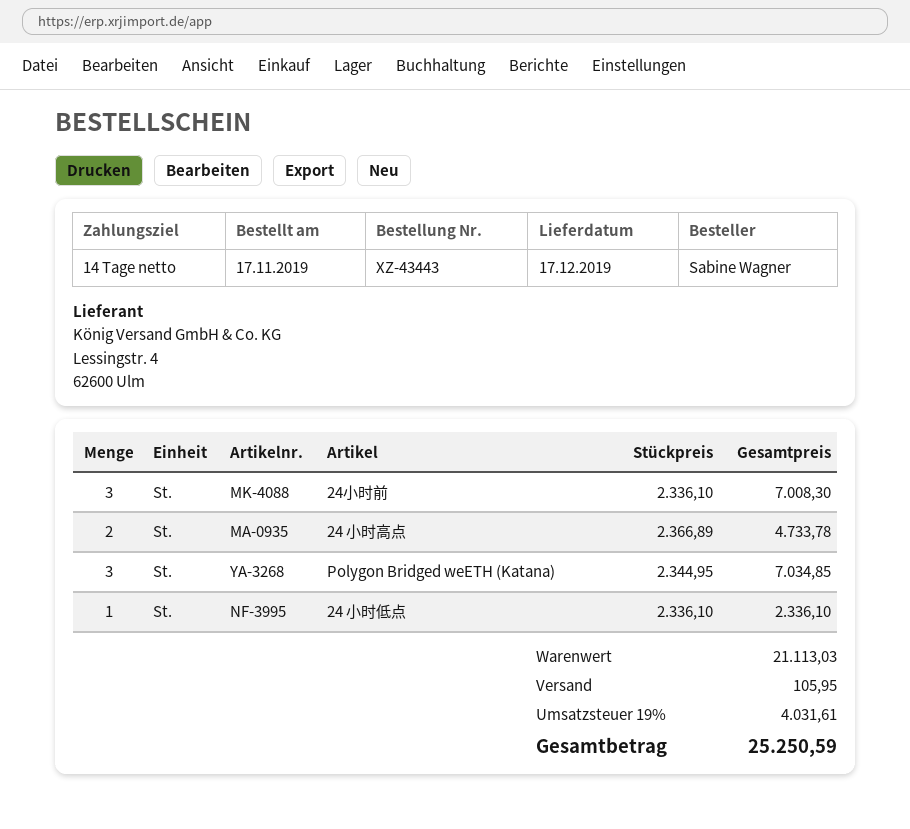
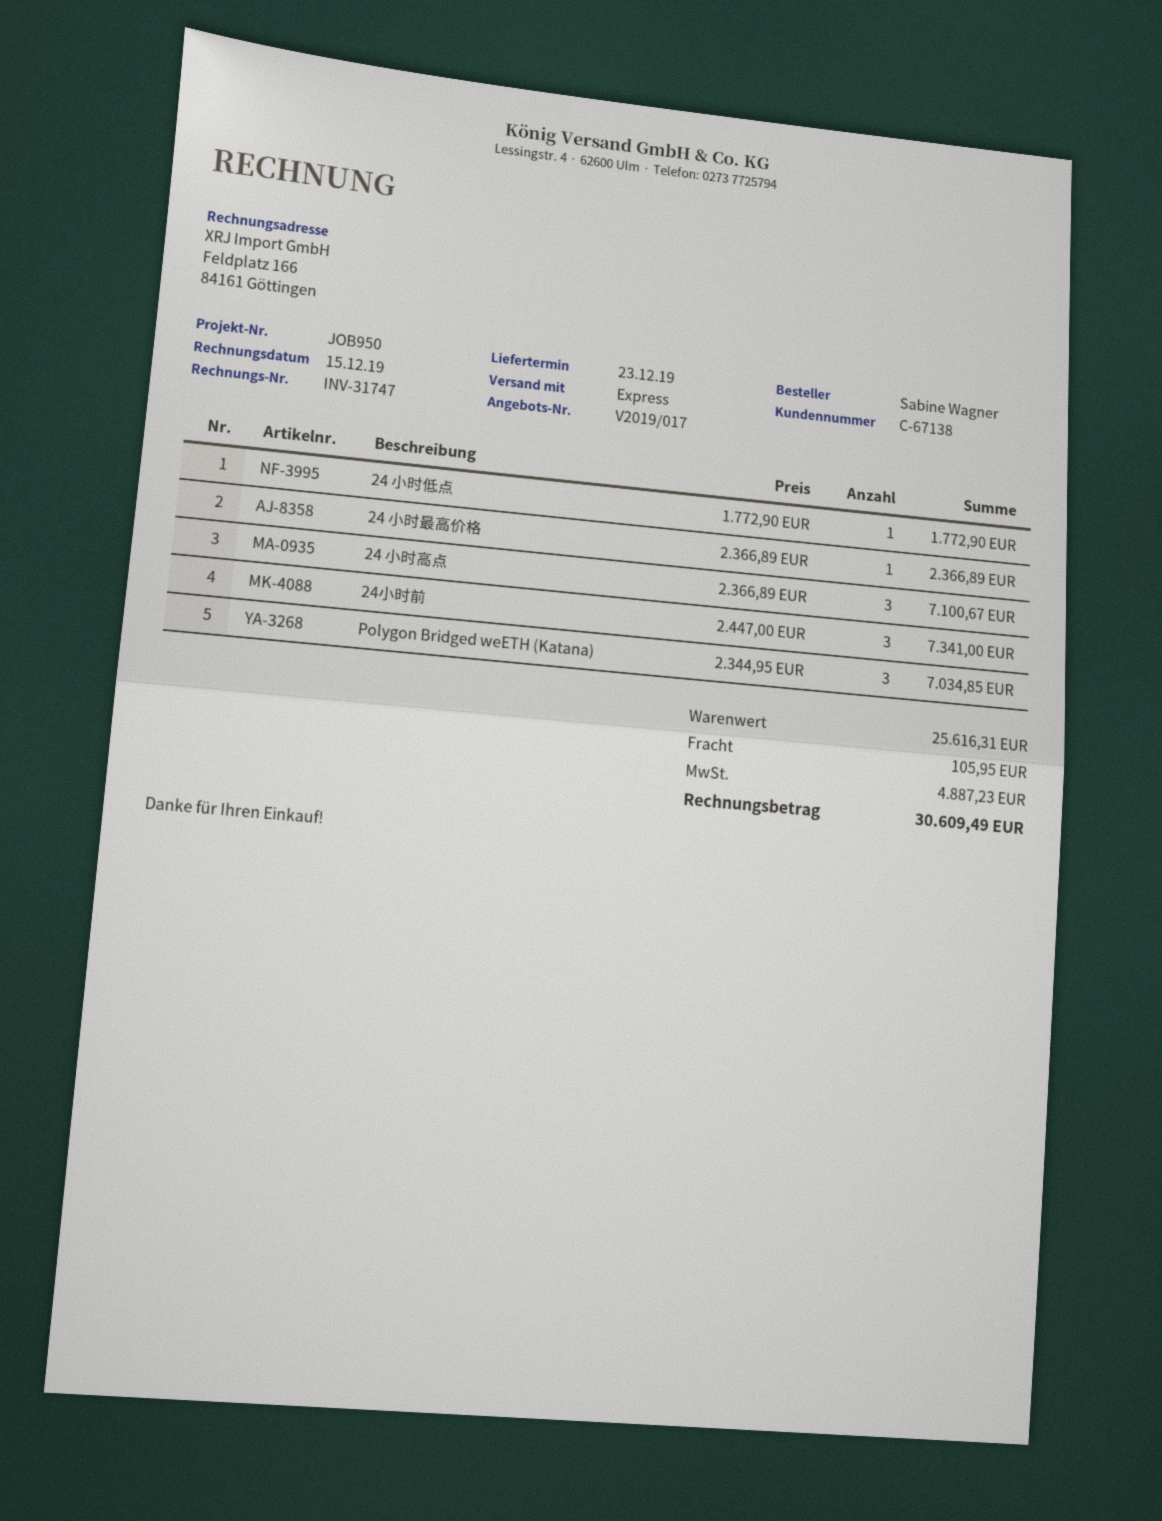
delivery date: 2019-12-17 -> 2019-12-23
24小时前: 3 x 2336.10 = 7008.30 -> 3 x 2447.00 = 7341.00
24 小时高点: 2 x 2366.89 = 4733.78 -> 3 x 2366.89 = 7100.67
24 小时低点: 1 x 2336.10 = 2336.10 -> 1 x 1772.90 = 1772.90
24 小时最高价格: none -> 1 x 2366.89 = 2366.89
subtotal: 21113.03 -> 25616.31
tax: 4031.61 -> 4887.23
total: 25250.59 -> 30609.49

